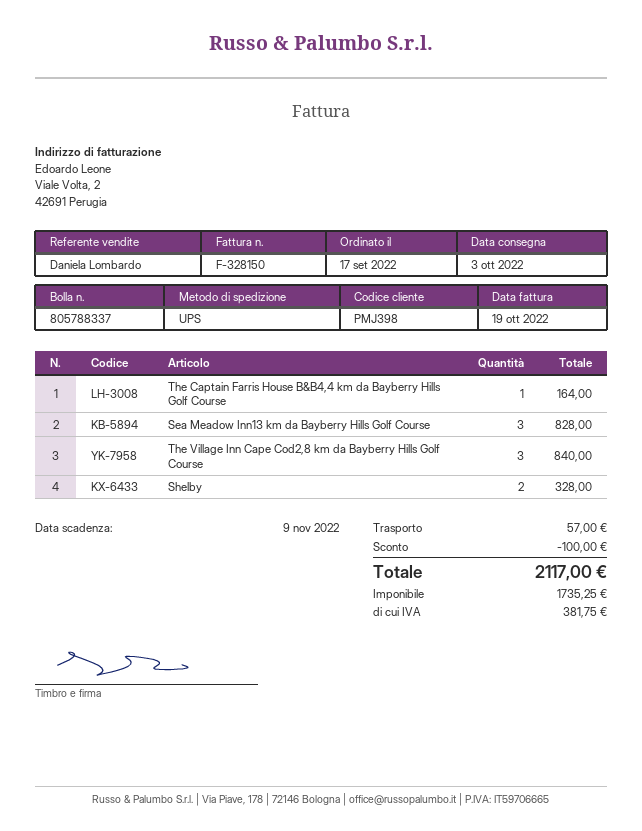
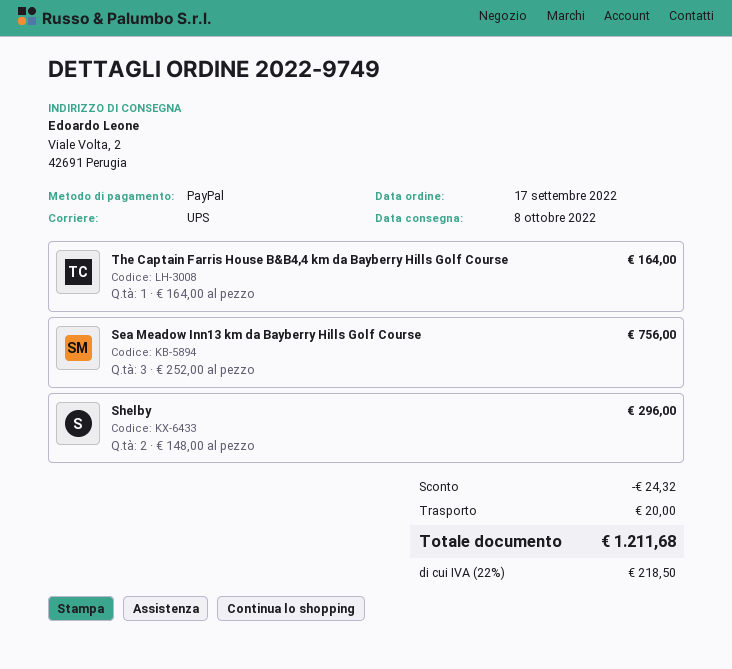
delivery date: 2022-10-03 -> 2022-10-08
Sea Meadow Inn13 km da Bayberry Hills Golf Course: 3 for 828.00 -> 3 for 756.00
The Village Inn Cape Cod2,8 km da Bayberry Hills Golf Course: 3 for 840.00 -> none
Shelby: 2 for 328.00 -> 2 for 296.00
discount: 100.00 -> 24.32
shipping: 57.00 -> 20.00
tax: 381.75 -> 218.50
total: 2117.00 -> 1211.68

